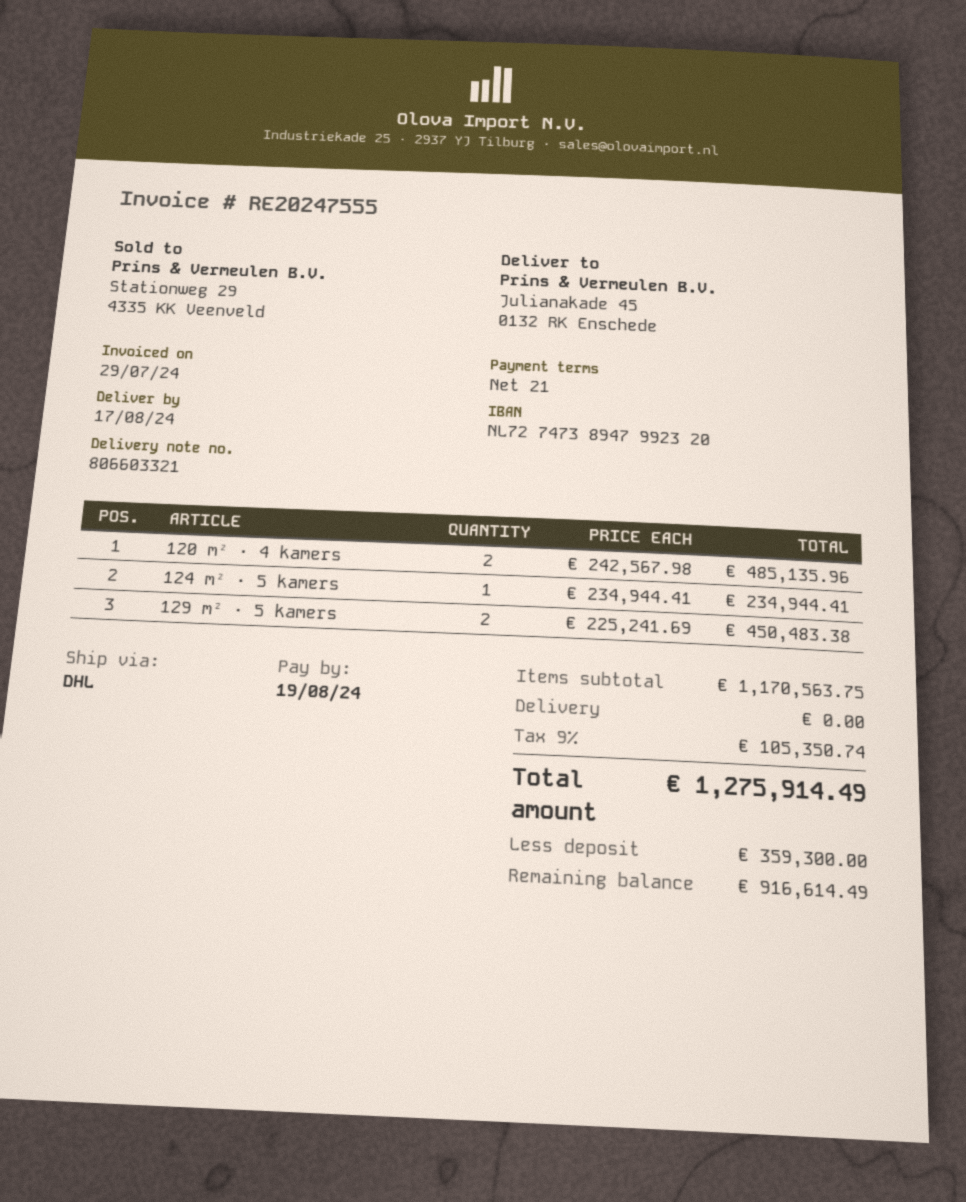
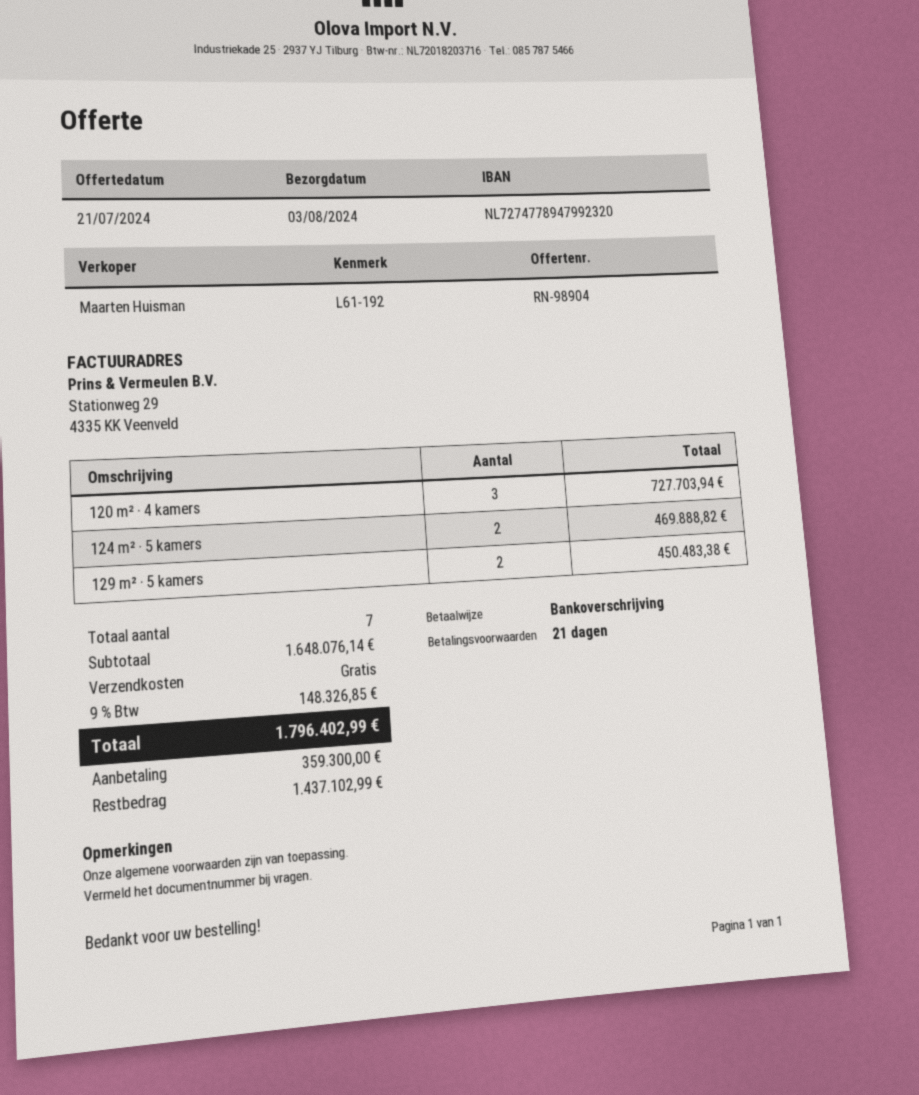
delivery date: 2024-08-17 -> 2024-08-03
bank account: NL7274738947992320 -> NL7274778947992320
120 m² · 4 kamers: 2 for 485135.96 -> 3 for 727703.94
124 m² · 5 kamers: 1 for 234944.41 -> 2 for 469888.82
subtotal: 1170563.75 -> 1648076.14
tax: 9% = 105350.74 -> 9% = 148326.85
total: 1275914.49 -> 1796402.99
balance: 916614.49 -> 1437102.99

